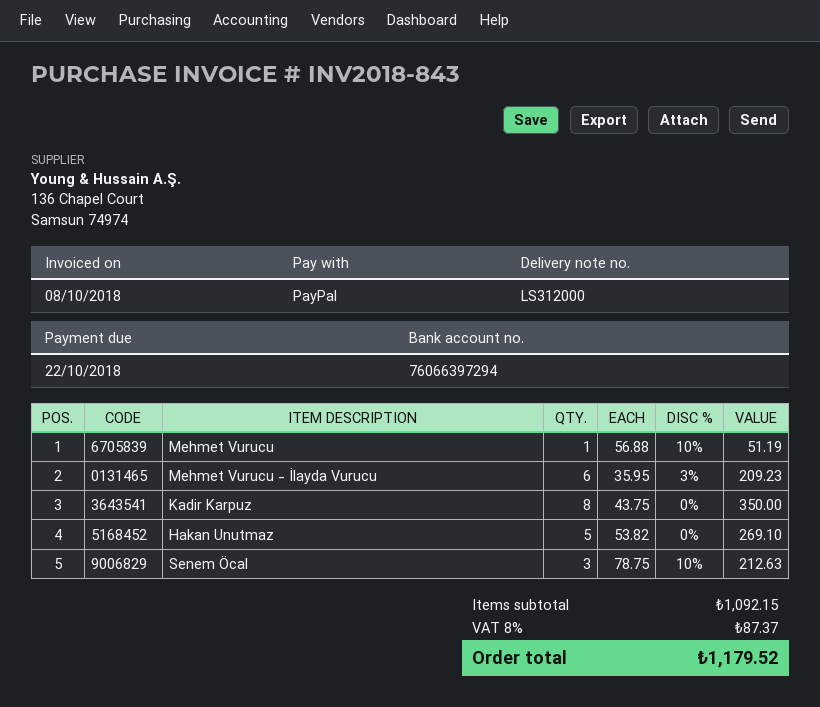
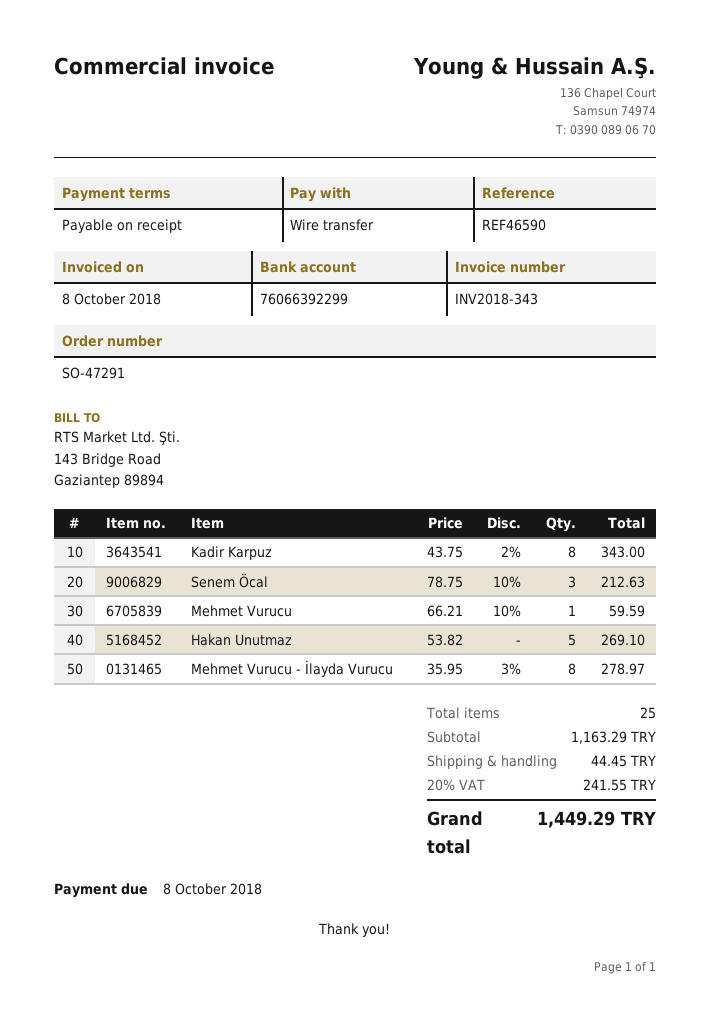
invoice number: INV2018-843 -> INV2018-343
due date: 2018-10-22 -> 2018-10-08
payment method: PayPal -> bank transfer
bank account: 76066397294 -> 76066392299
Mehmet Vurucu: 1 x 56.88 - 10% = 51.19 -> 1 x 66.21 - 10% = 59.59
Mehmet Vurucu - İlayda Vurucu: 6 x 35.95 - 3% = 209.23 -> 8 x 35.95 - 3% = 278.97
Kadir Karpuz: 8 x 43.75 = 350.00 -> 8 x 43.75 - 2% = 343.00
subtotal: 1092.15 -> 1163.29
shipping: none -> 44.45
tax: 8% = 87.37 -> 20% = 241.55
total: 1179.52 -> 1449.29

